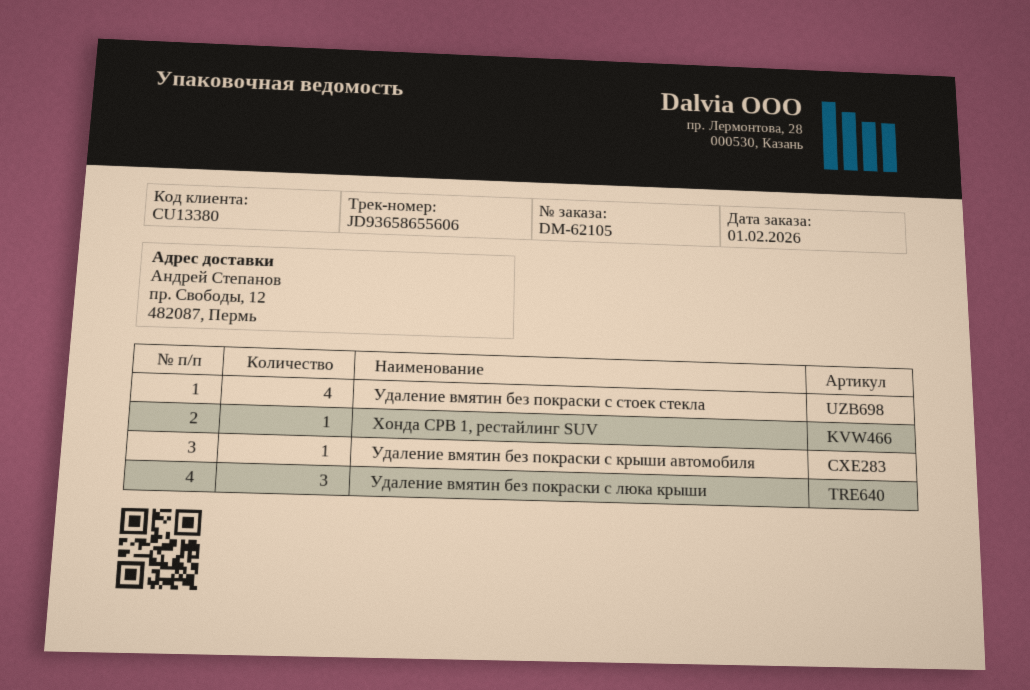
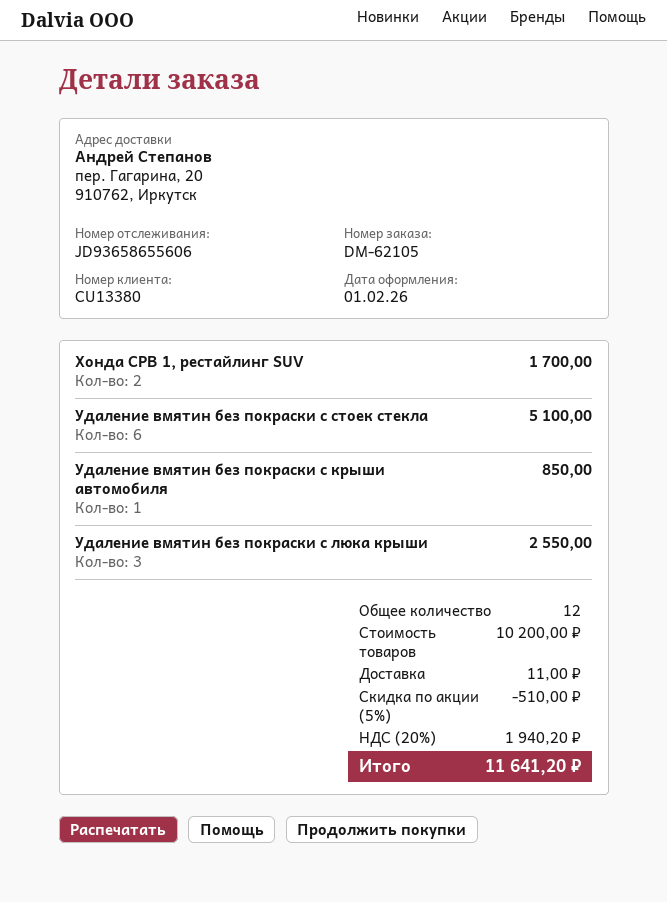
ship to: пр. Свободы, 12, 482087, Пермь -> пер. Гагарина, 20, 910762, Иркутск
Удаление вмятин без покраски с стоек стекла: 4 -> 6
Хонда СРВ 1, рестайлинг SUV: 1 -> 2

